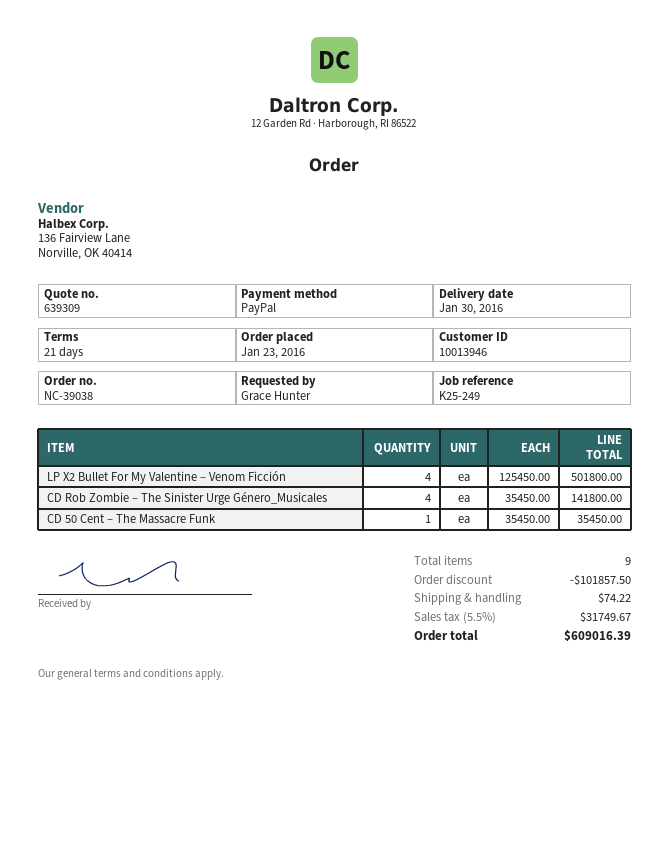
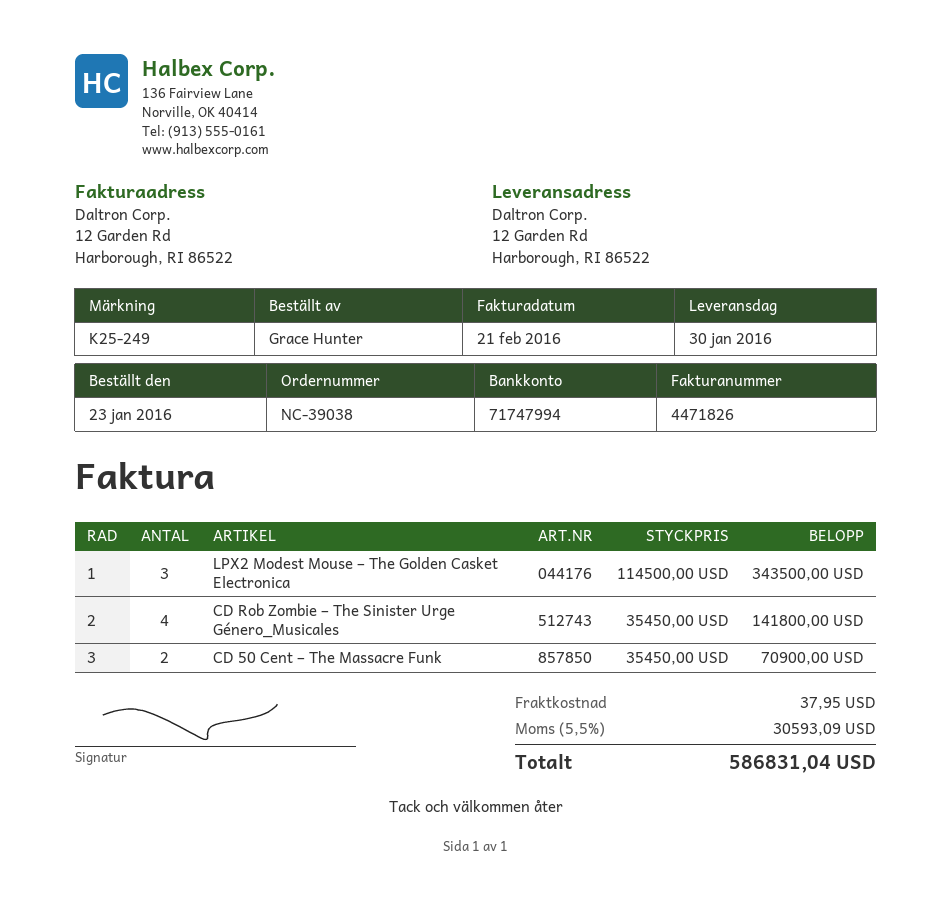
LP X2 Bullet For My Valentine – Venom Ficción: 4 x 125450.00 = 501800.00 -> none
CD 50 Cent – The Massacre Funk: 1 x 35450.00 = 35450.00 -> 2 x 35450.00 = 70900.00
LPX2 Modest Mouse – The Golden Casket Electronica: none -> 3 x 114500.00 = 343500.00
discount: 101857.50 -> none
shipping: 74.22 -> 37.95
tax: 5.5% = 31749.67 -> 5.5% = 30593.09
total: 609016.39 -> 586831.04

